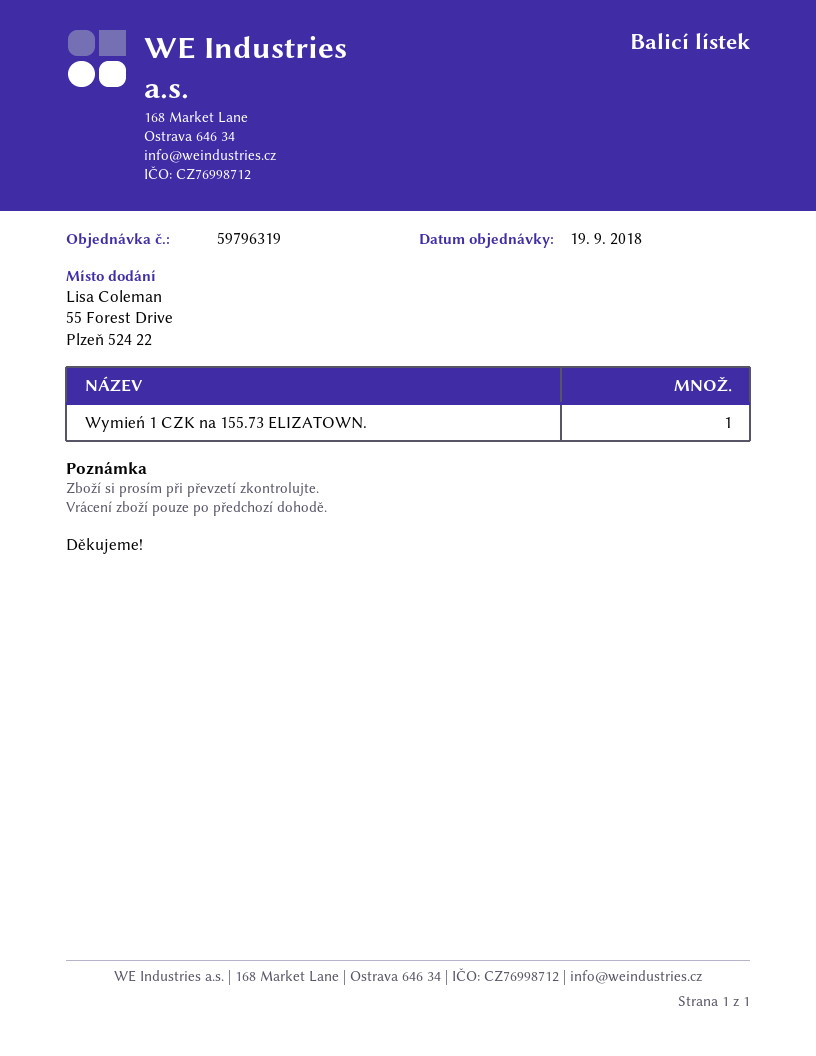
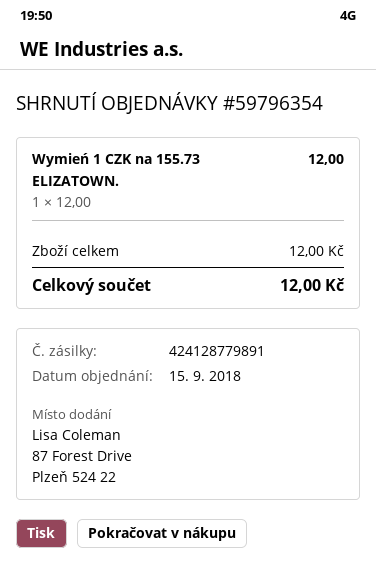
order number: 59796319 -> 59796354
order date: 2018-09-19 -> 2018-09-15
ship to: 55 Forest Drive, Plzeň 524 22 -> 87 Forest Drive, Plzeň 524 22

